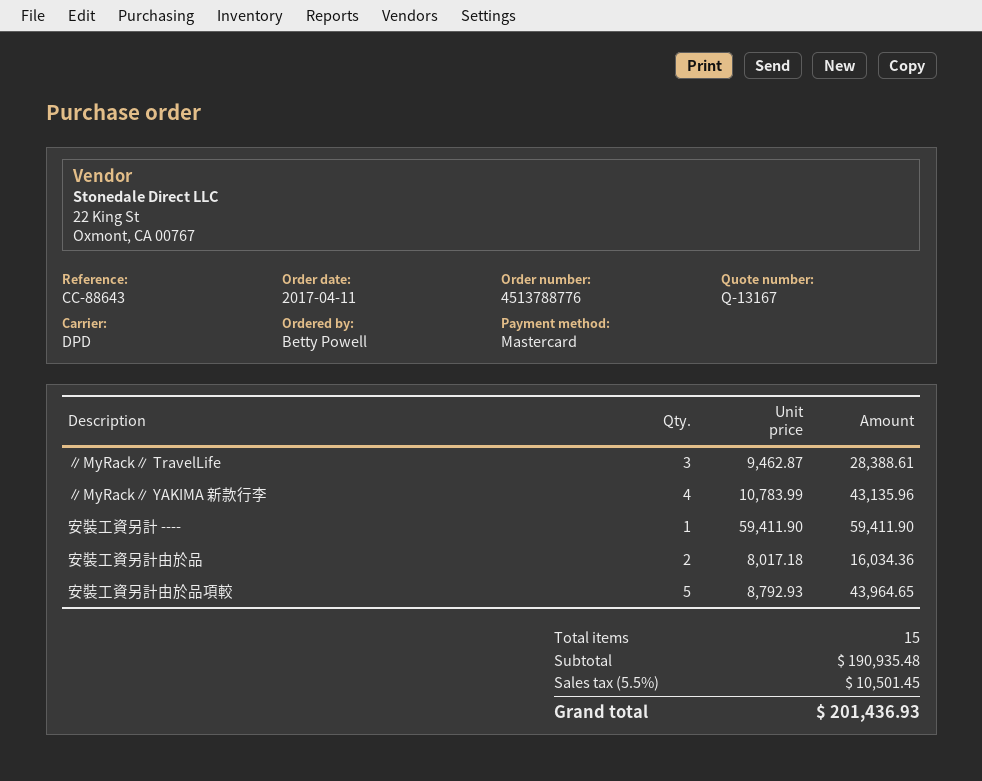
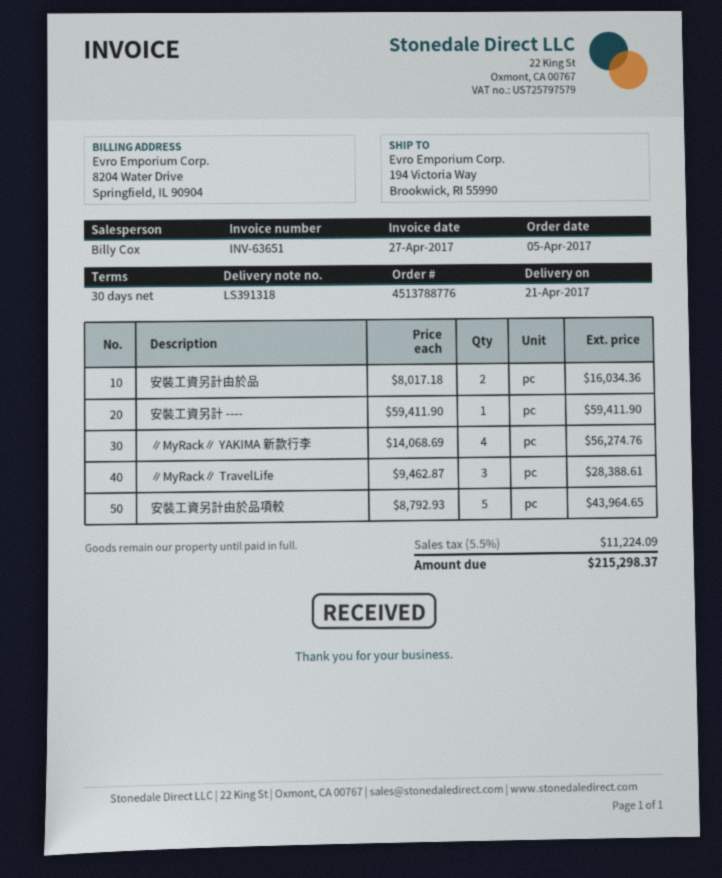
order date: 2017-04-11 -> 2017-04-05
∥MyRack∥ YAKIMA 新款行李: 4 x 10783.99 = 43135.96 -> 4 x 14068.69 = 56274.76
tax: 5.5% = 10501.45 -> 5.5% = 11224.09
total: 201436.93 -> 215298.37

